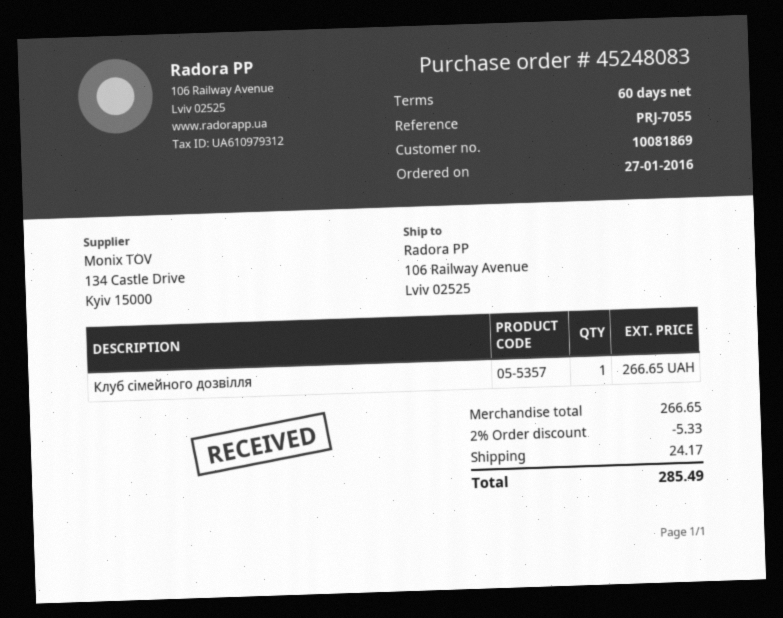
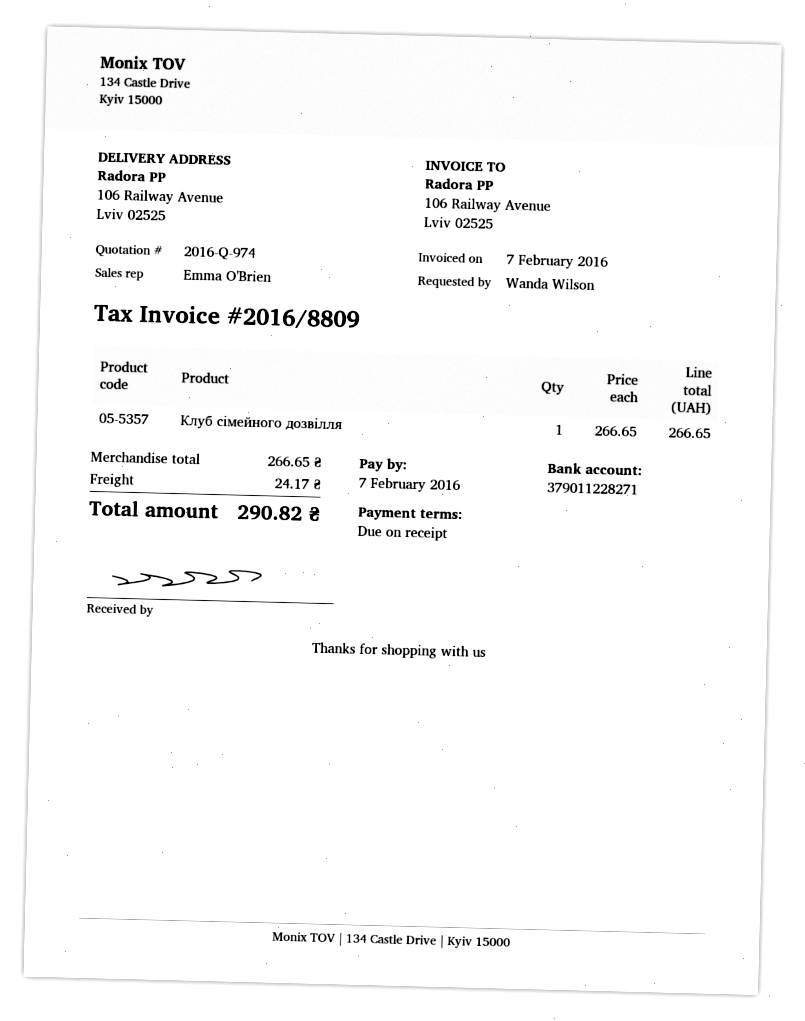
payment terms: 60 days -> on receipt
discount: 2% = 5.33 -> none
total: 285.49 -> 290.82

